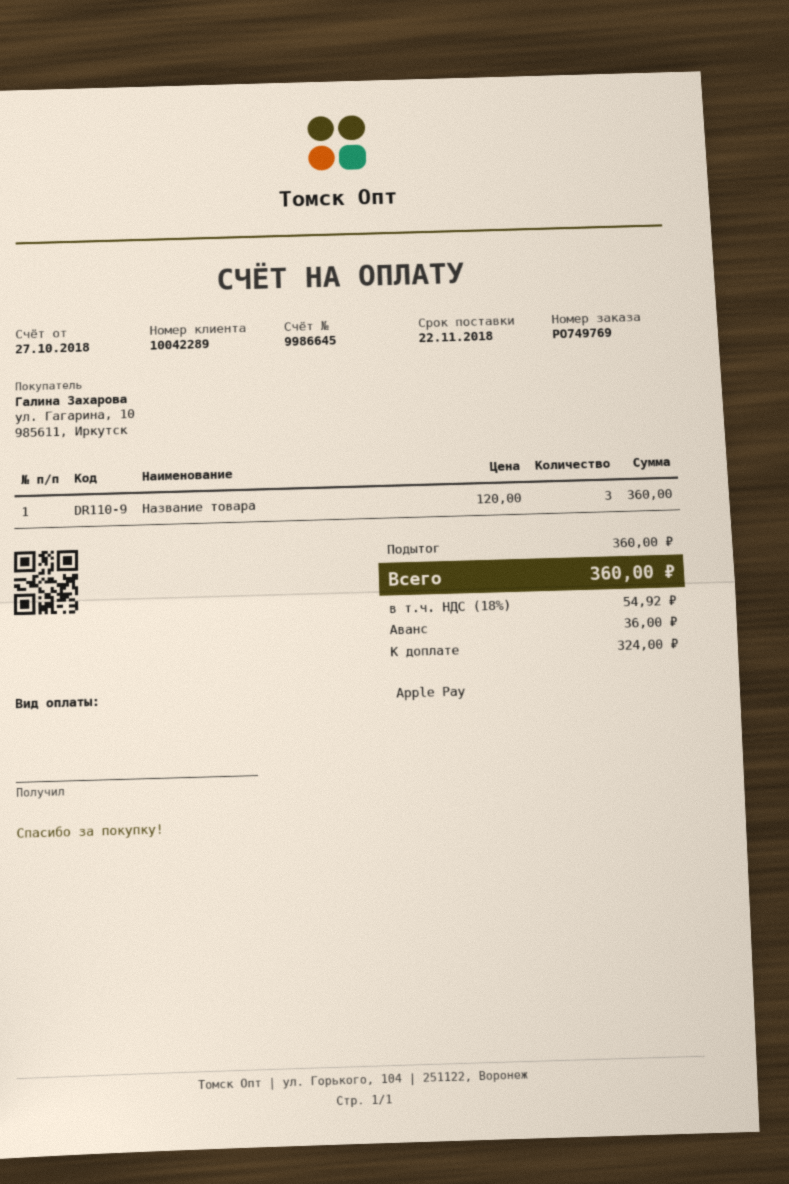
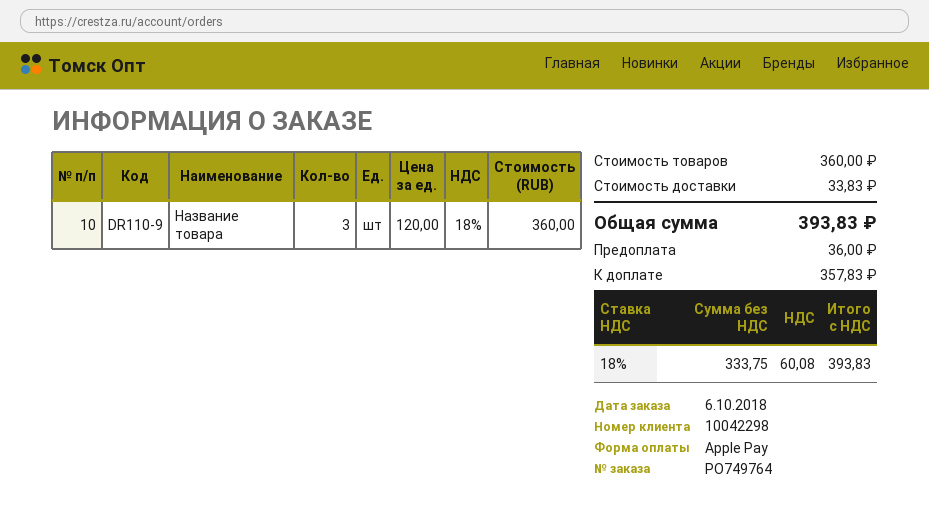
order number: PO749769 -> PO749764
customer number: 10042289 -> 10042298
shipping: none -> 33.83
tax: 18% = 54.92 -> 18% = 60.08
total: 360.00 -> 393.83
balance: 324.00 -> 357.83

